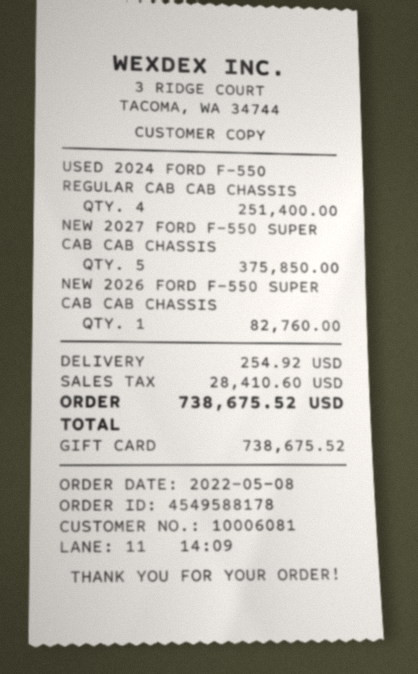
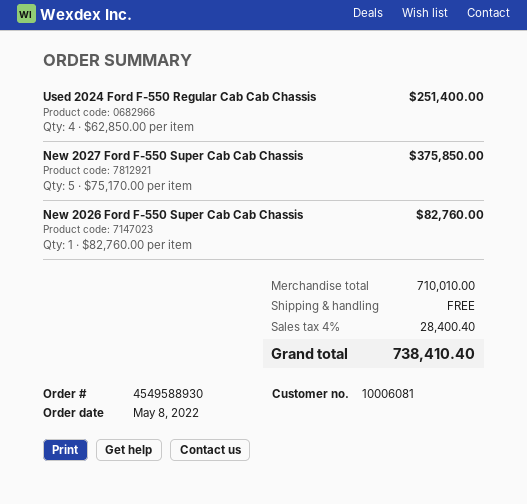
order number: 4549588178 -> 4549588930
shipping: 254.92 -> 0.00
tax: 28410.60 -> 28400.40
total: 738675.52 -> 738410.40

